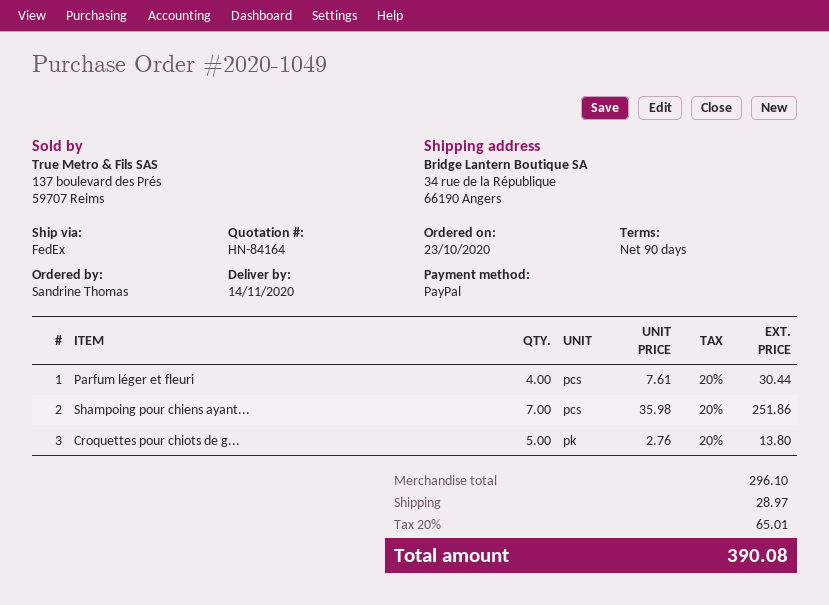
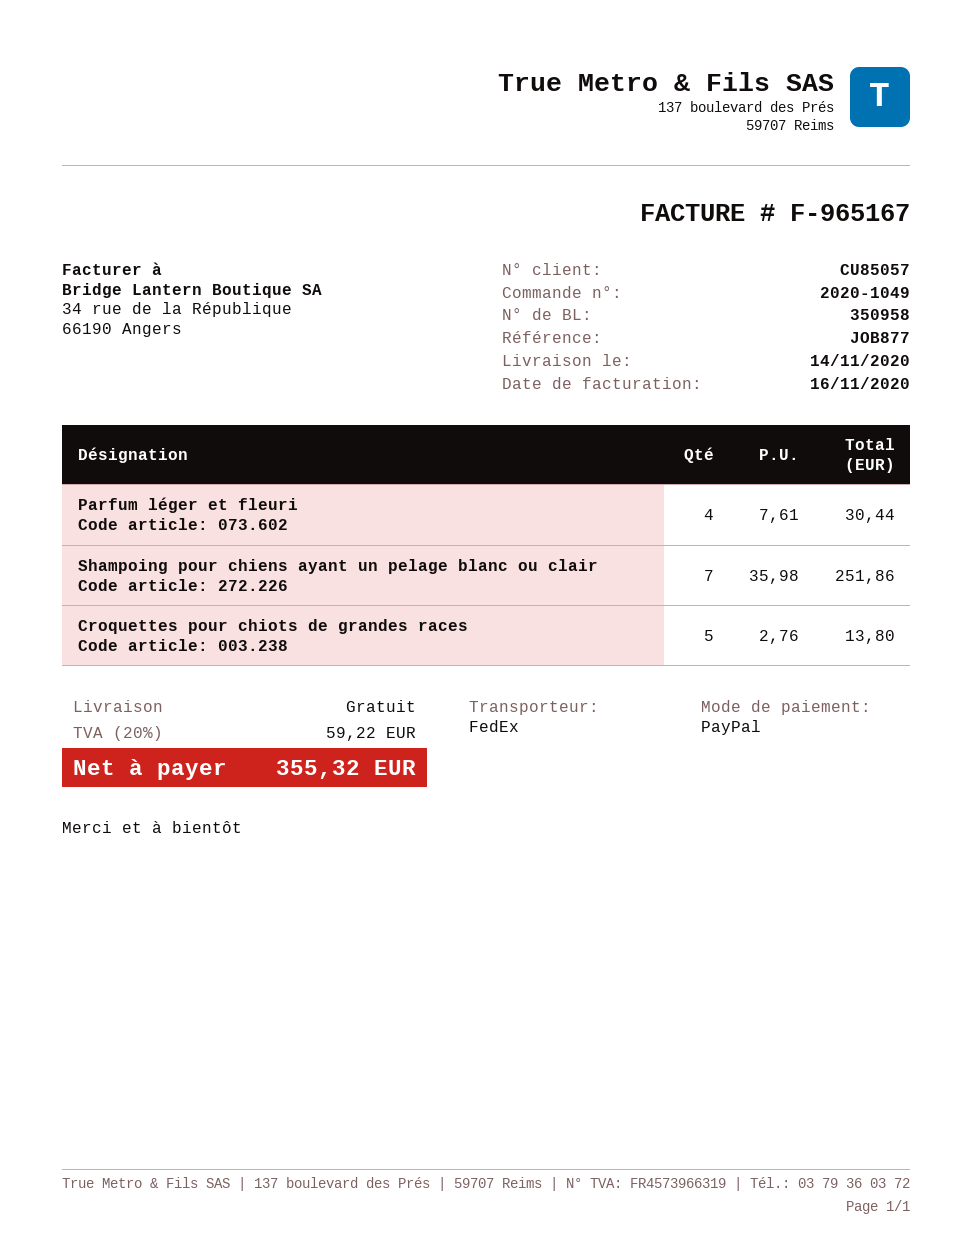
shipping: 28.97 -> 0.00
tax: 20% = 65.01 -> 20% = 59.22
total: 390.08 -> 355.32

